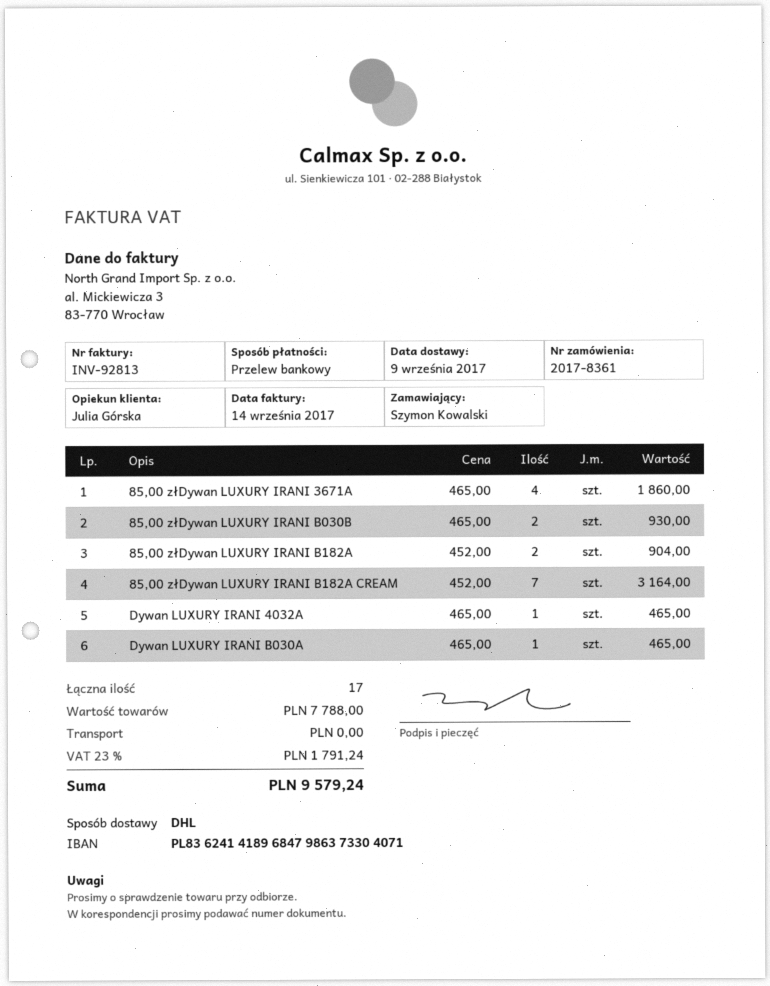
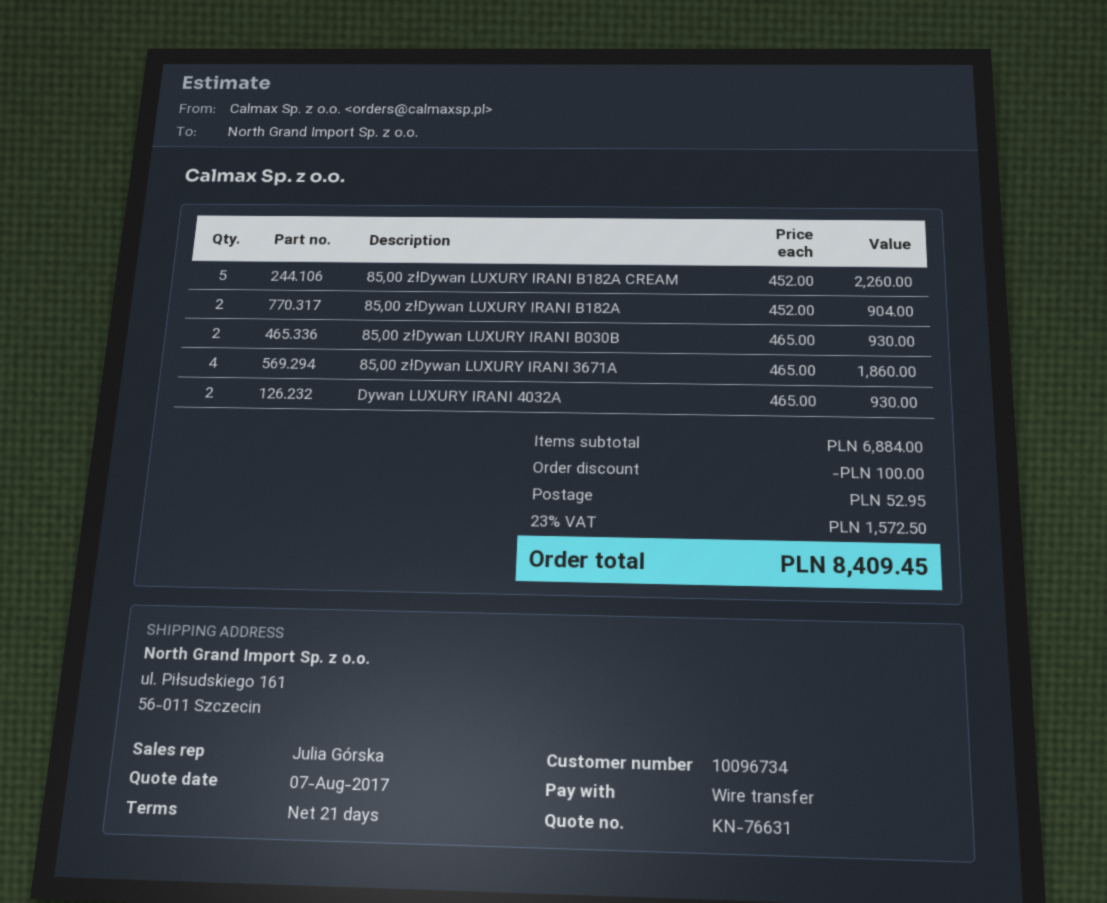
85,00 złDywan LUXURY IRANI B182A CREAM: 7 x 452.00 = 3164.00 -> 5 x 452.00 = 2260.00
Dywan LUXURY IRANI 4032A: 1 x 465.00 = 465.00 -> 2 x 465.00 = 930.00
Dywan LUXURY IRANI B030A: 1 x 465.00 = 465.00 -> none
subtotal: 7788.00 -> 6884.00
discount: none -> 100.00
shipping: 0.00 -> 52.95
tax: 23% = 1791.24 -> 23% = 1572.50
total: 9579.24 -> 8409.45

